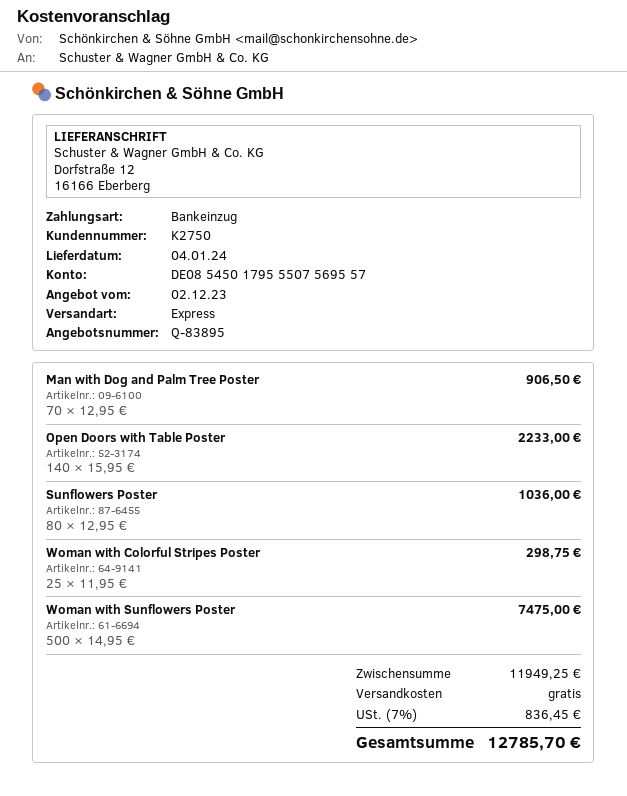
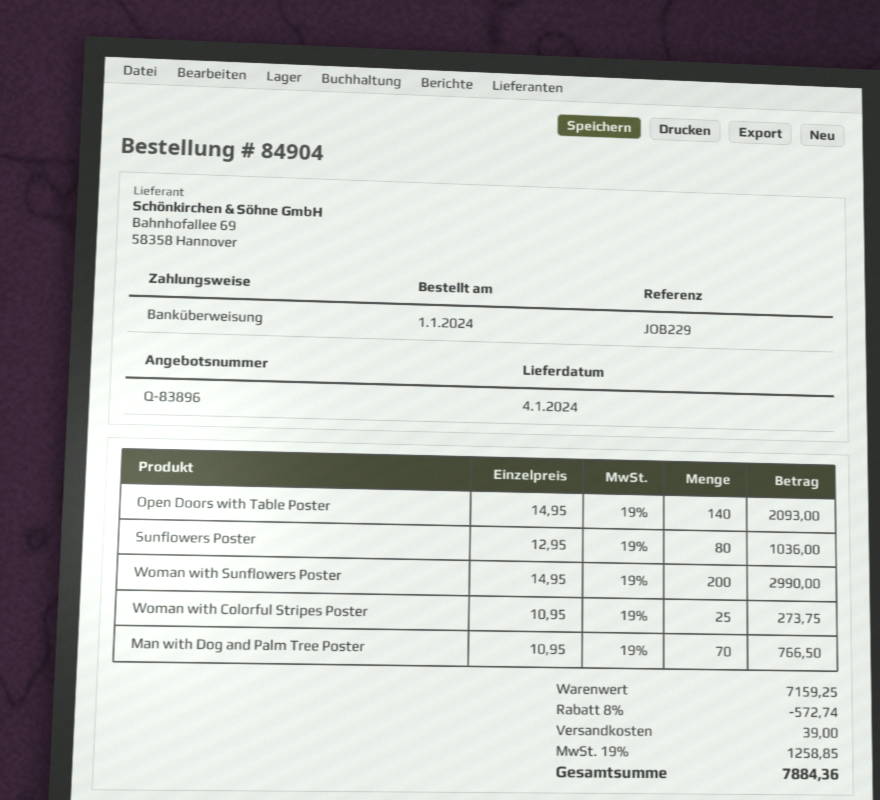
quote number: Q-83895 -> Q-83896
payment method: direct debit -> bank transfer
Man with Dog and Palm Tree Poster: 70 x 12.95 = 906.50 -> 70 x 10.95 = 766.50
Open Doors with Table Poster: 140 x 15.95 = 2233.00 -> 140 x 14.95 = 2093.00
Woman with Colorful Stripes Poster: 25 x 11.95 = 298.75 -> 25 x 10.95 = 273.75
Woman with Sunflowers Poster: 500 x 14.95 = 7475.00 -> 200 x 14.95 = 2990.00
subtotal: 11949.25 -> 7159.25
discount: none -> 8% = 572.74
shipping: 0.00 -> 39.00
tax: 7% = 836.45 -> 19% = 1258.85
total: 12785.70 -> 7884.36

